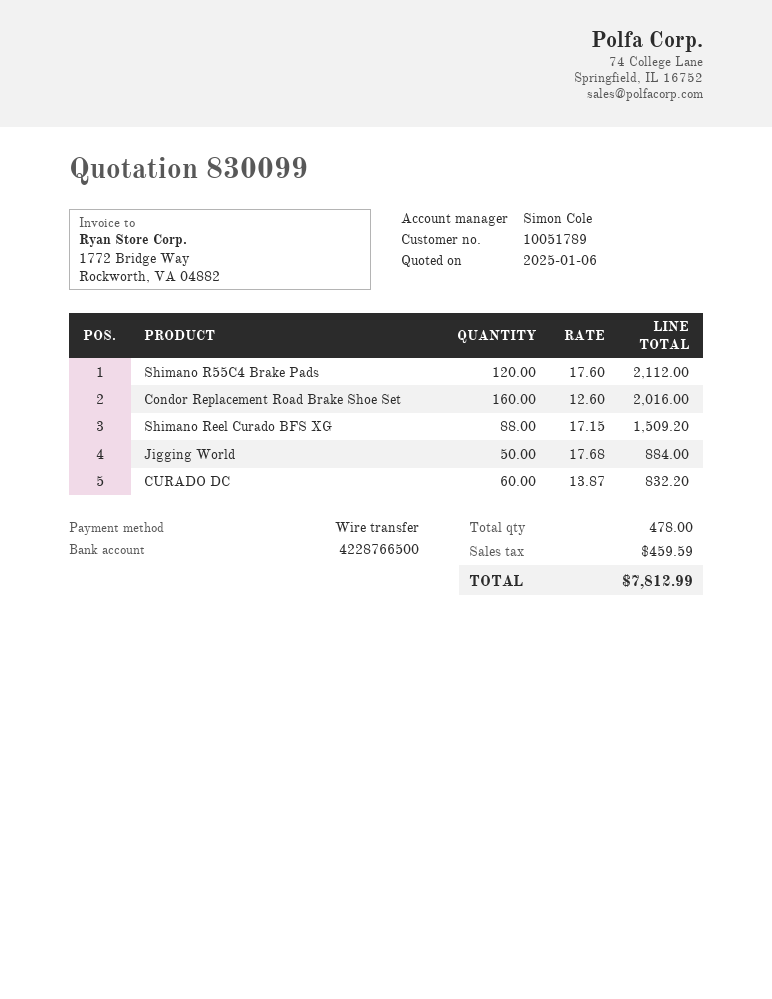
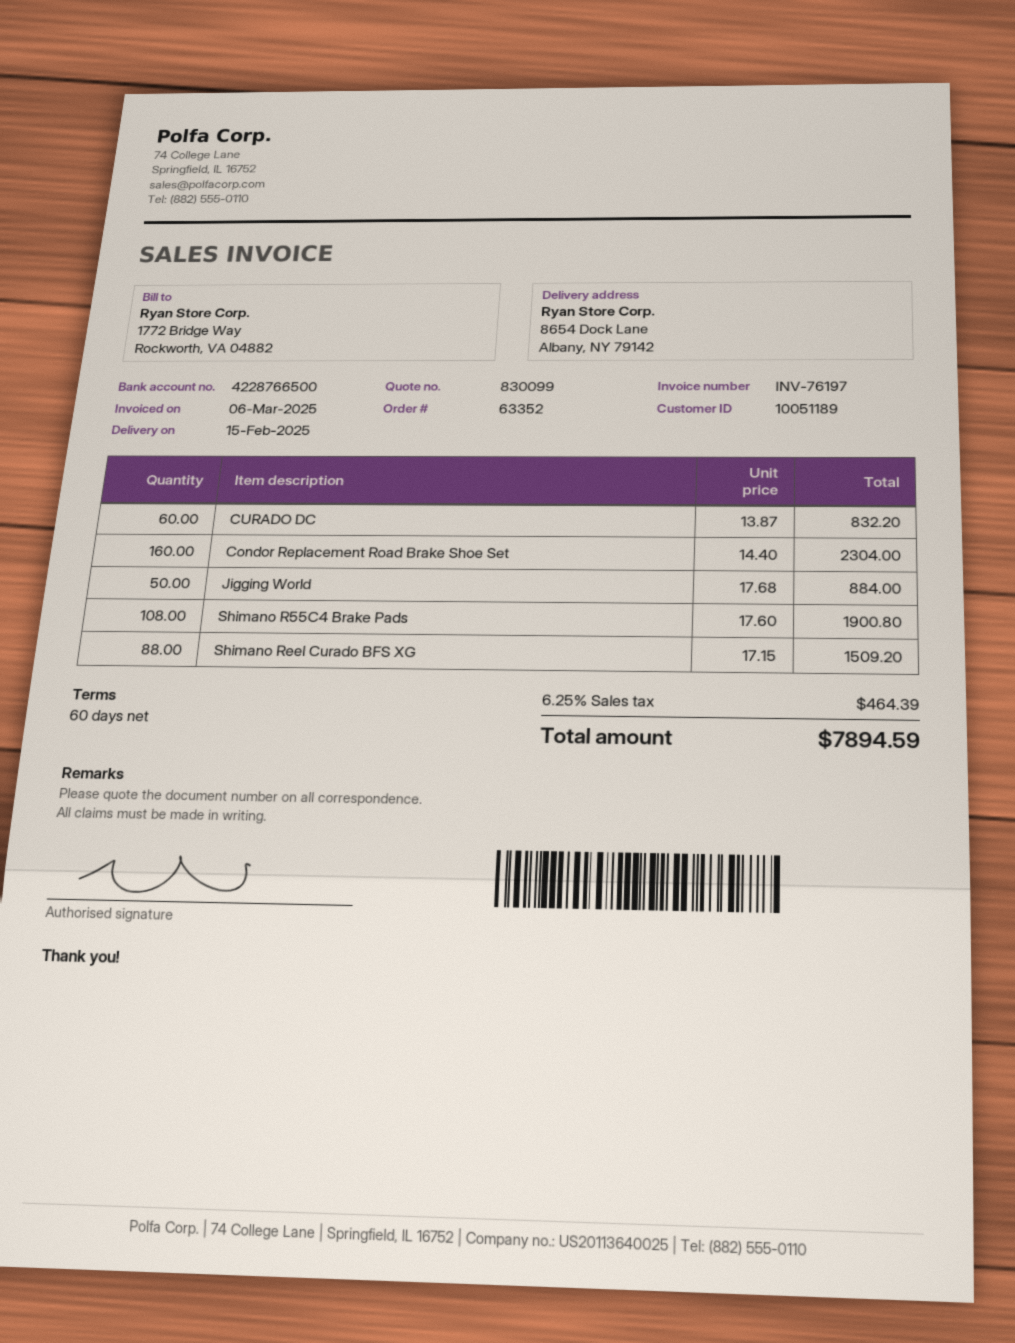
customer number: 10051789 -> 10051189
Shimano R55C4 Brake Pads: 120 x 17.60 = 2112.00 -> 108 x 17.60 = 1900.80
Condor Replacement Road Brake Shoe Set: 160 x 12.60 = 2016.00 -> 160 x 14.40 = 2304.00
tax: 459.59 -> 464.39
total: 7812.99 -> 7894.59

